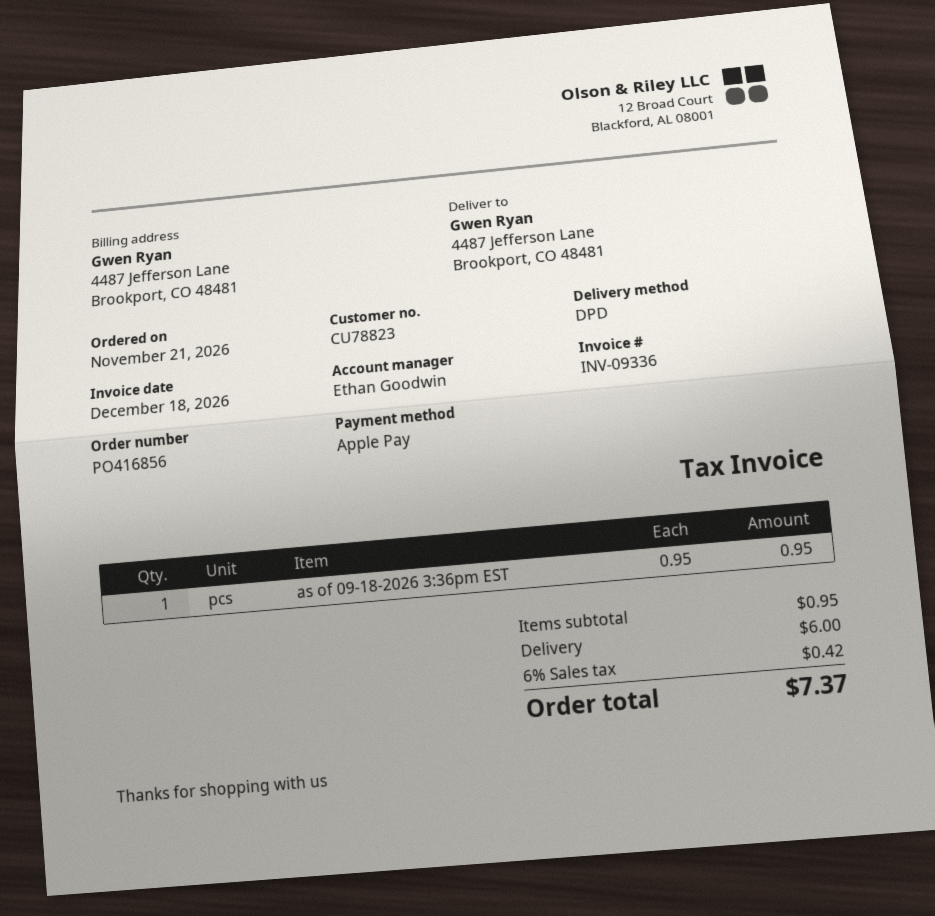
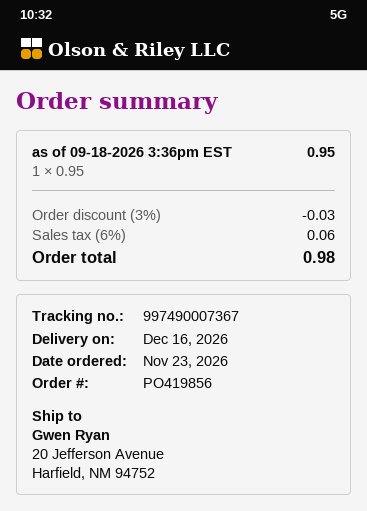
order number: PO416856 -> PO419856
order date: 2026-11-21 -> 2026-11-23
ship to: 4487 Jefferson Lane, Brookport, CO 48481 -> 20 Jefferson Avenue, Harfield, NM 94752
discount: none -> 3% = 0.03
shipping: 6.00 -> none
tax: 6% = 0.42 -> 6% = 0.06
total: 7.37 -> 0.98

